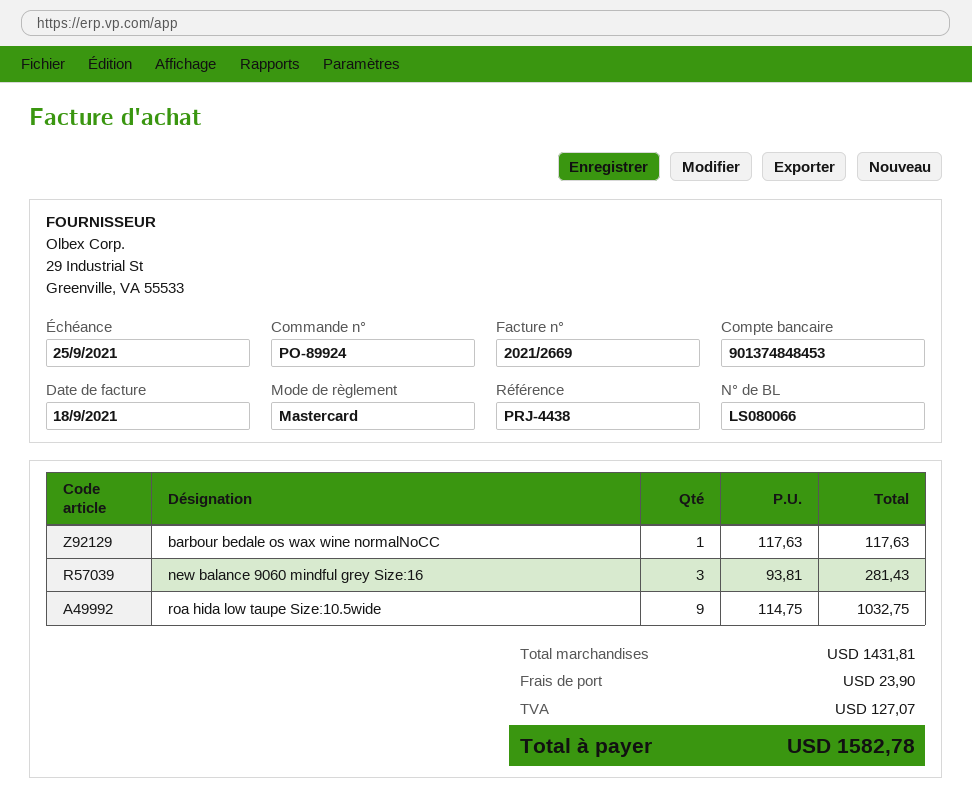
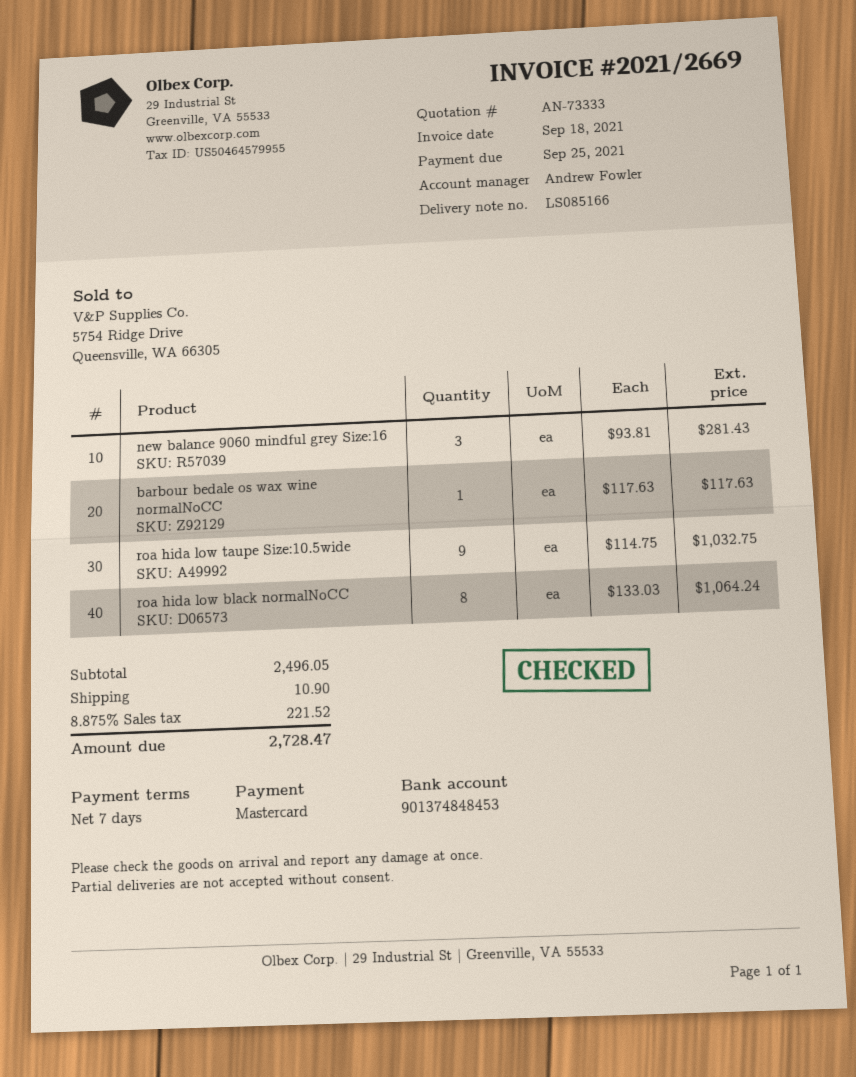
delivery note number: LS080066 -> LS085166
roa hida low black normalNoCC: none -> 8 x 133.03 = 1064.24
subtotal: 1431.81 -> 2496.05
shipping: 23.90 -> 10.90
tax: 127.07 -> 221.52
total: 1582.78 -> 2728.47

